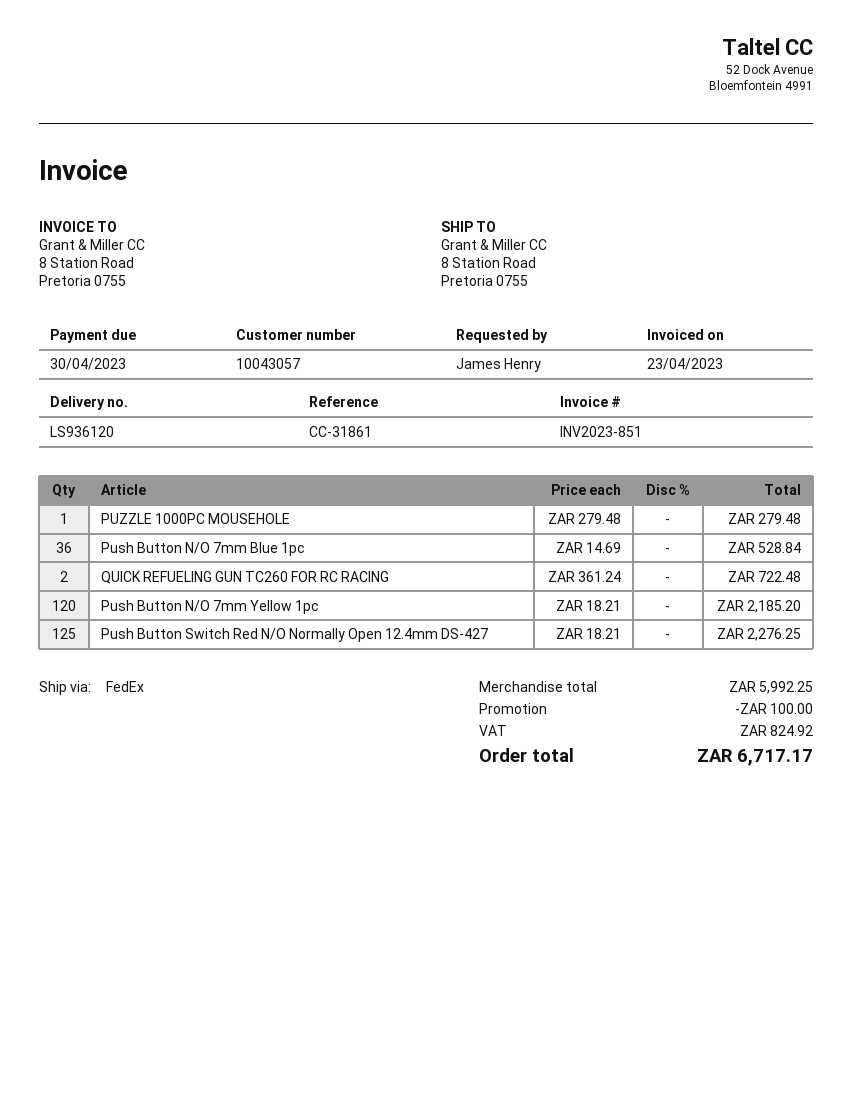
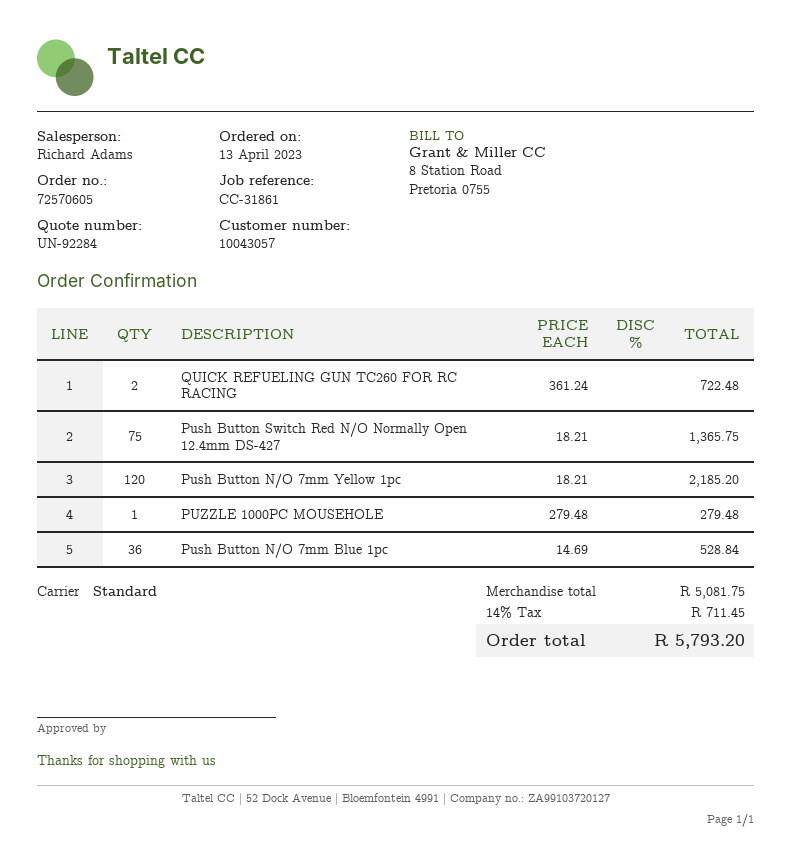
shipping method: FedEx -> standard
Push Button Switch Red N/O Normally Open 12.4mm DS-427: 125 x 18.21 = 2276.25 -> 75 x 18.21 = 1365.75
subtotal: 5992.25 -> 5081.75
discount: 100.00 -> none
tax: 824.92 -> 711.45
total: 6717.17 -> 5793.20

